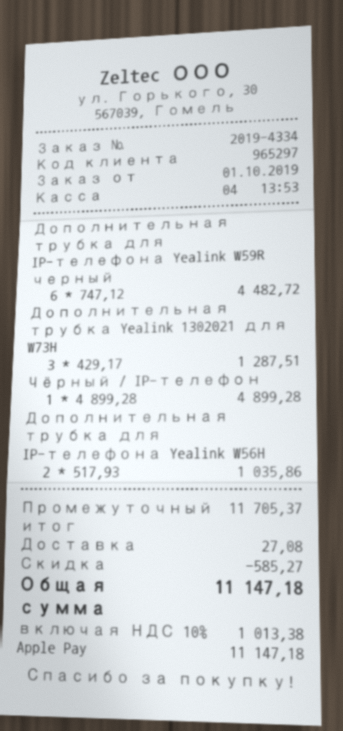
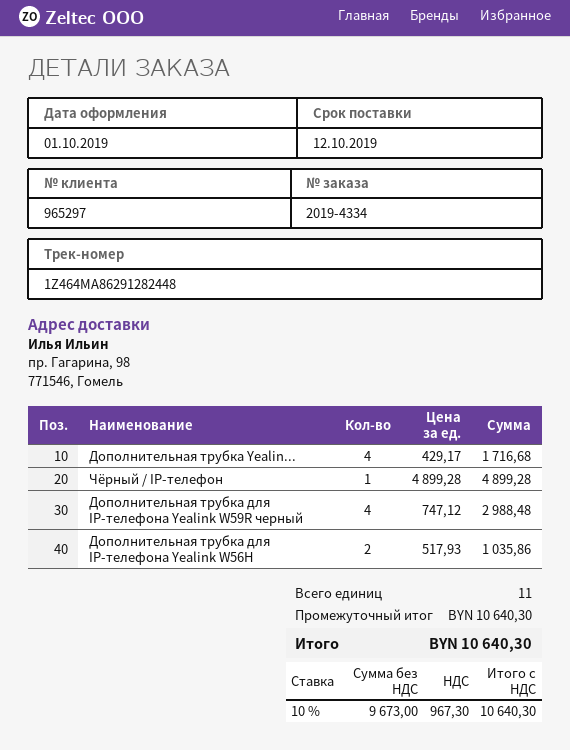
Дополнительная трубка для IP-телефона Yealink W59R черный: 6 x 747.12 = 4482.72 -> 4 x 747.12 = 2988.48
Дополнительная трубка Yealink 1302021 для W73H: 3 x 429.17 = 1287.51 -> 4 x 429.17 = 1716.68
subtotal: 11705.37 -> 10640.30
discount: 585.27 -> none
shipping: 27.08 -> none
tax: 10% = 1013.38 -> 10% = 967.30
total: 11147.18 -> 10640.30

